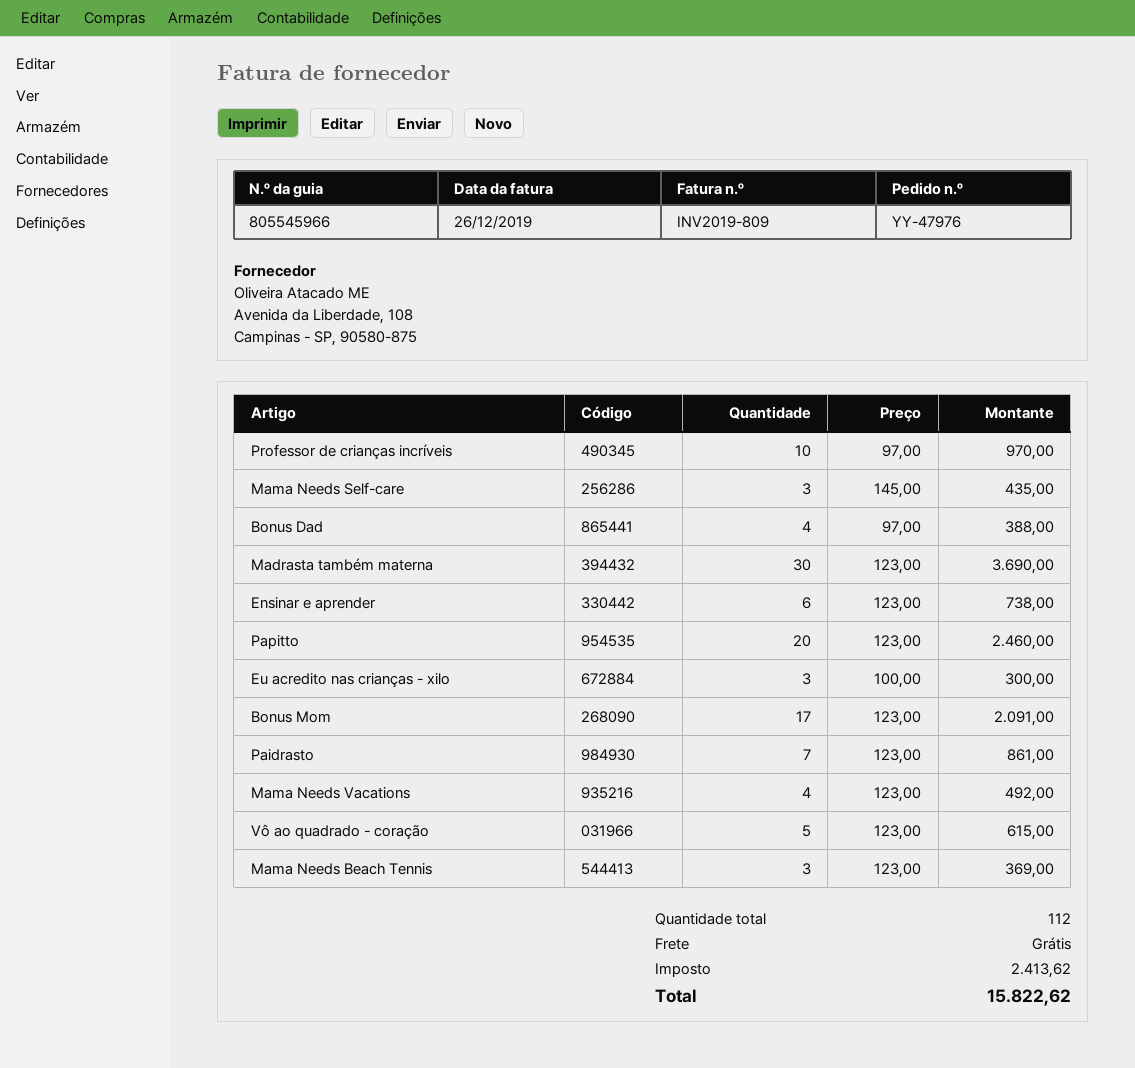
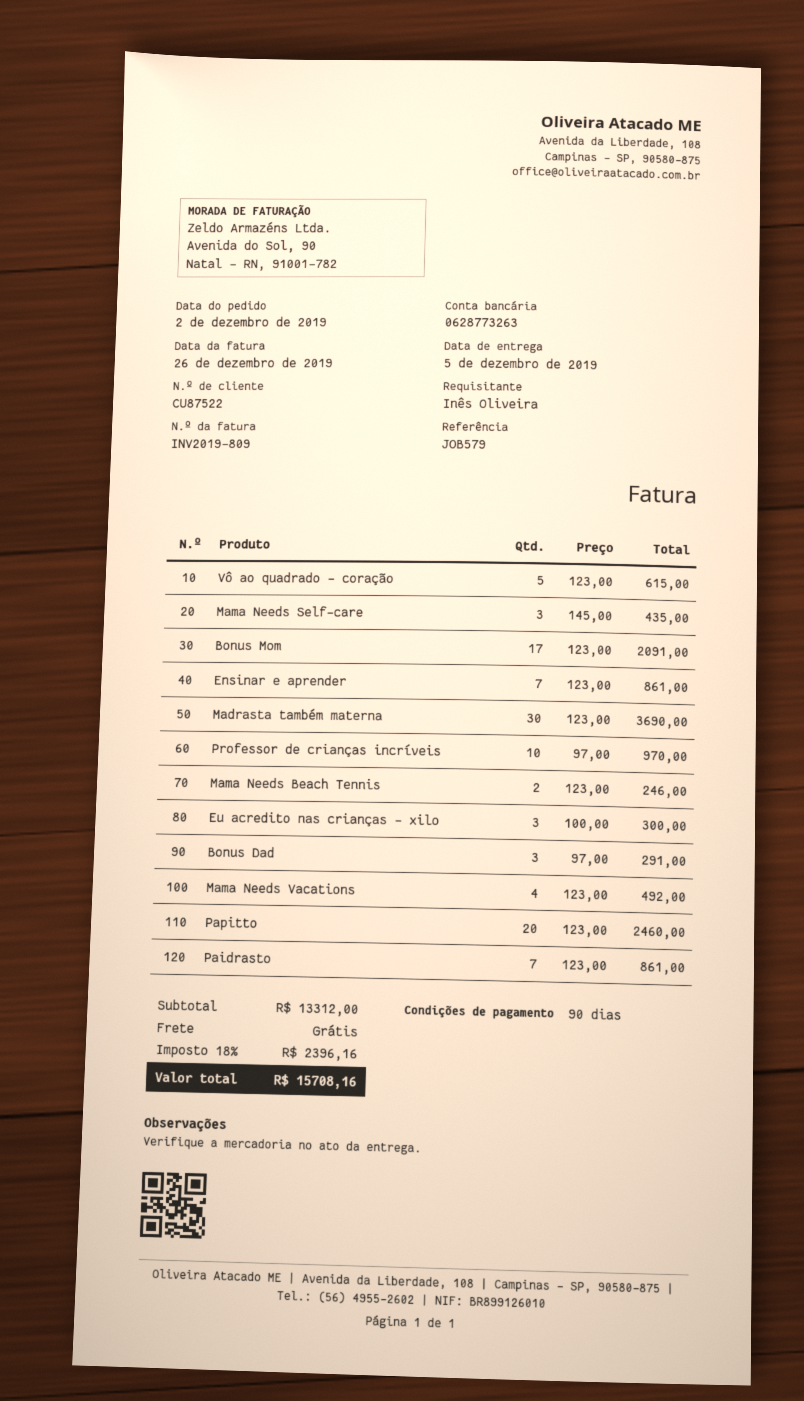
Bonus Dad: 4 x 97.00 = 388.00 -> 3 x 97.00 = 291.00
Ensinar e aprender: 6 x 123.00 = 738.00 -> 7 x 123.00 = 861.00
Mama Needs Beach Tennis: 3 x 123.00 = 369.00 -> 2 x 123.00 = 246.00
tax: 2413.62 -> 2396.16
total: 15822.62 -> 15708.16

